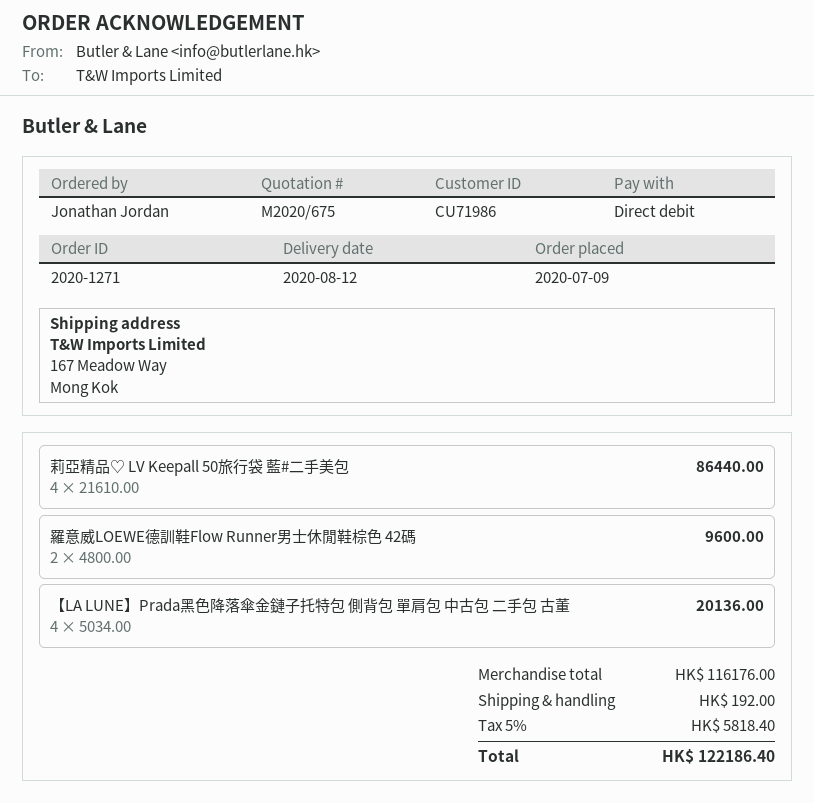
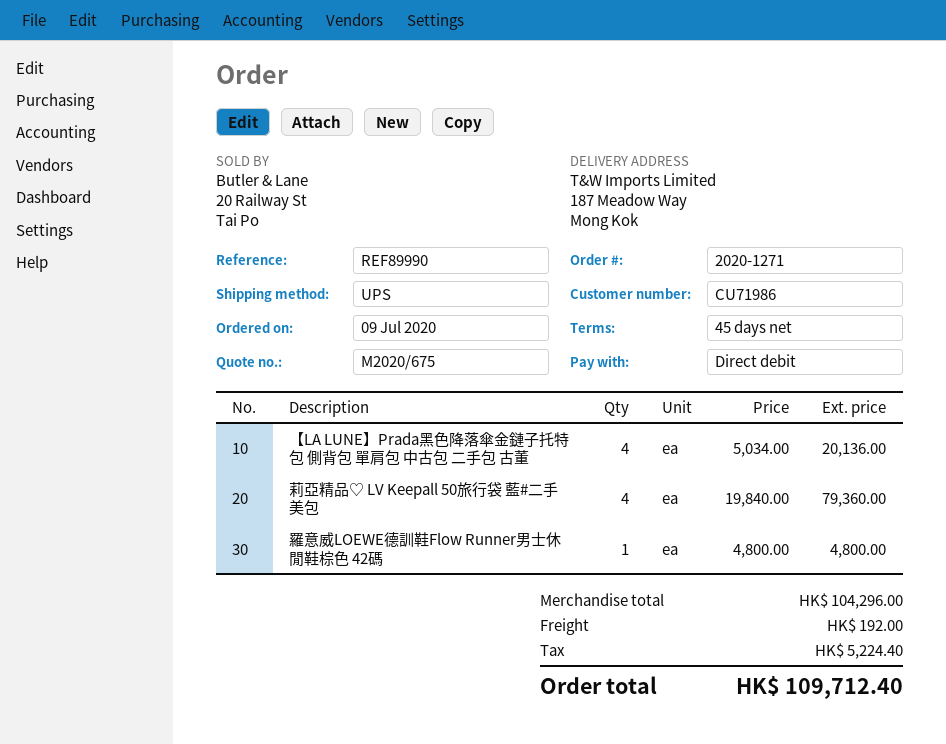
ship to: 167 Meadow Way, Mong Kok -> 187 Meadow Way, Mong Kok
莉亞精品♡ LV Keepall 50旅行袋 藍#二手美包: 4 x 21610.00 = 86440.00 -> 4 x 19840.00 = 79360.00
羅意威LOEWE德訓鞋Flow Runner男士休閒鞋棕色 42碼: 2 x 4800.00 = 9600.00 -> 1 x 4800.00 = 4800.00
subtotal: 116176.00 -> 104296.00
tax: 5818.40 -> 5224.40
total: 122186.40 -> 109712.40

